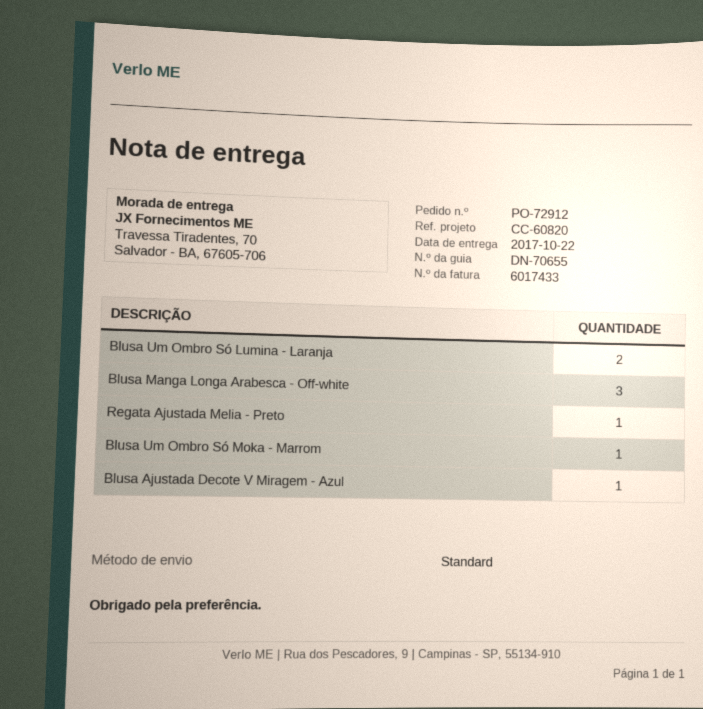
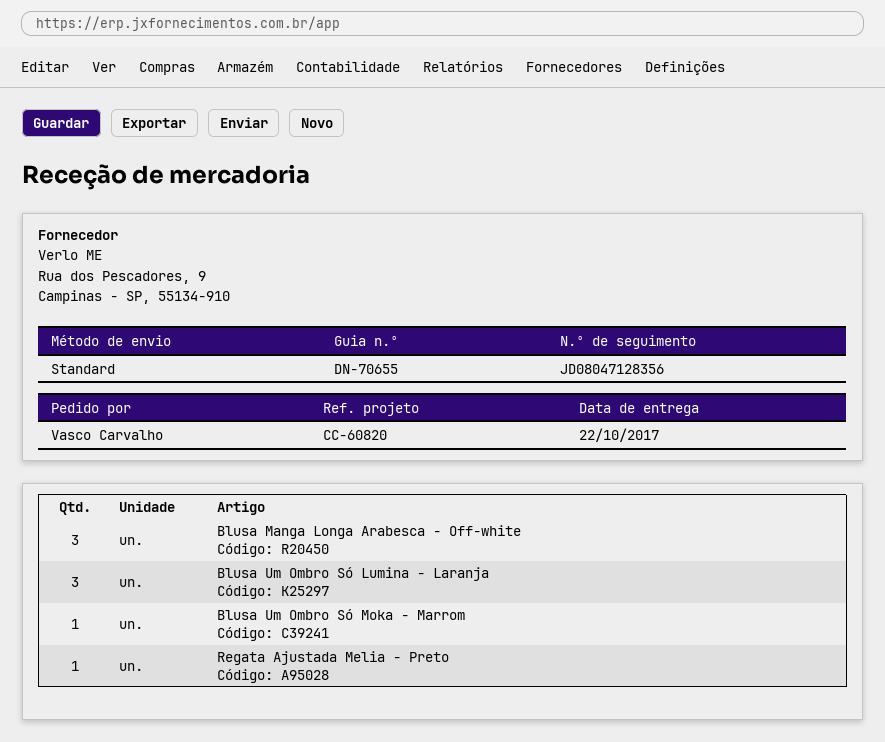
Blusa Um Ombro Só Lumina - Laranja: 2 -> 3
Blusa Ajustada Decote V Miragem - Azul: 1 -> none

